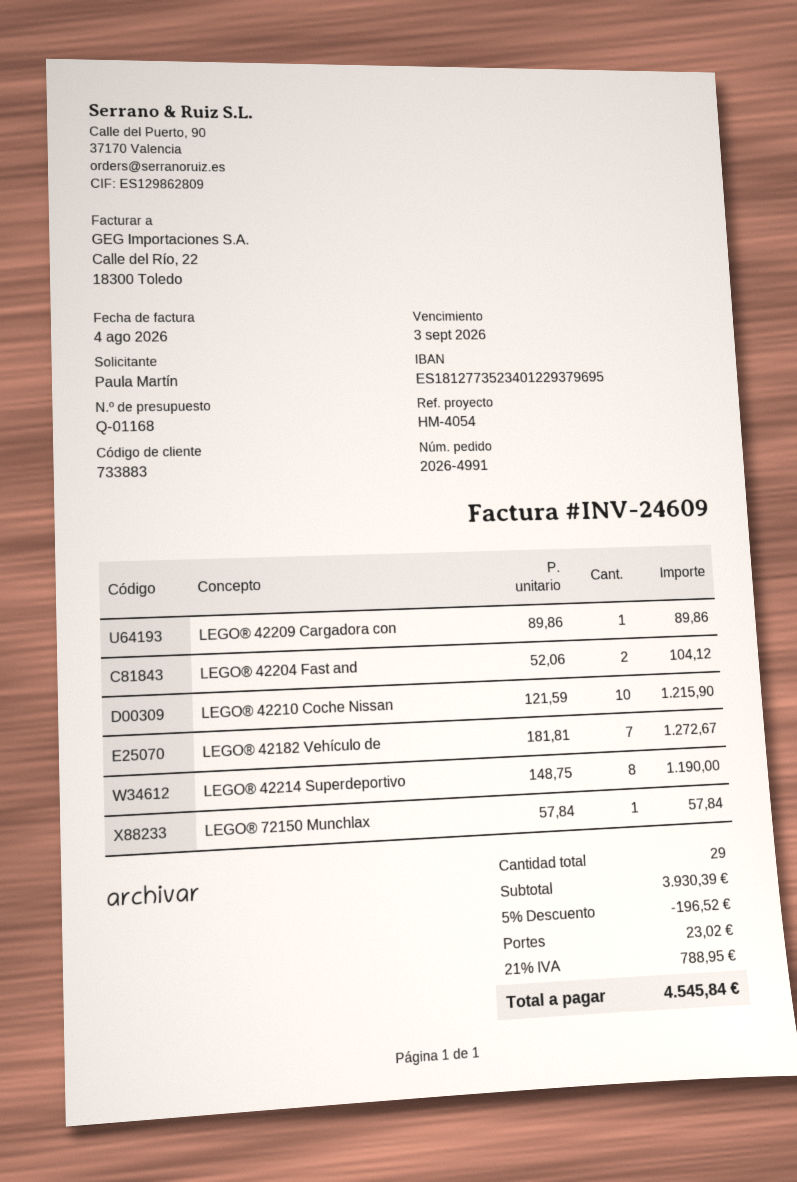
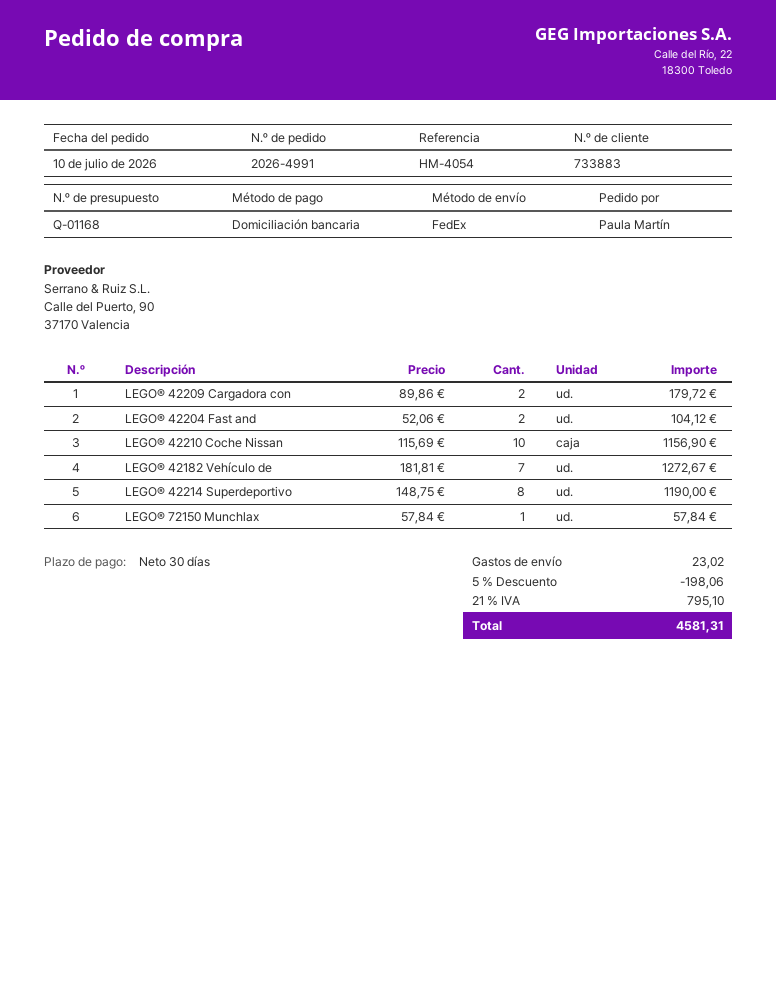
LEGO® 42209 Cargadora con: 1 x 89.86 = 89.86 -> 2 x 89.86 = 179.72
LEGO® 42210 Coche Nissan: 10 x 121.59 = 1215.90 -> 10 x 115.69 = 1156.90
discount: 5% = 196.52 -> 5% = 198.06
tax: 21% = 788.95 -> 21% = 795.10
total: 4545.84 -> 4581.31

